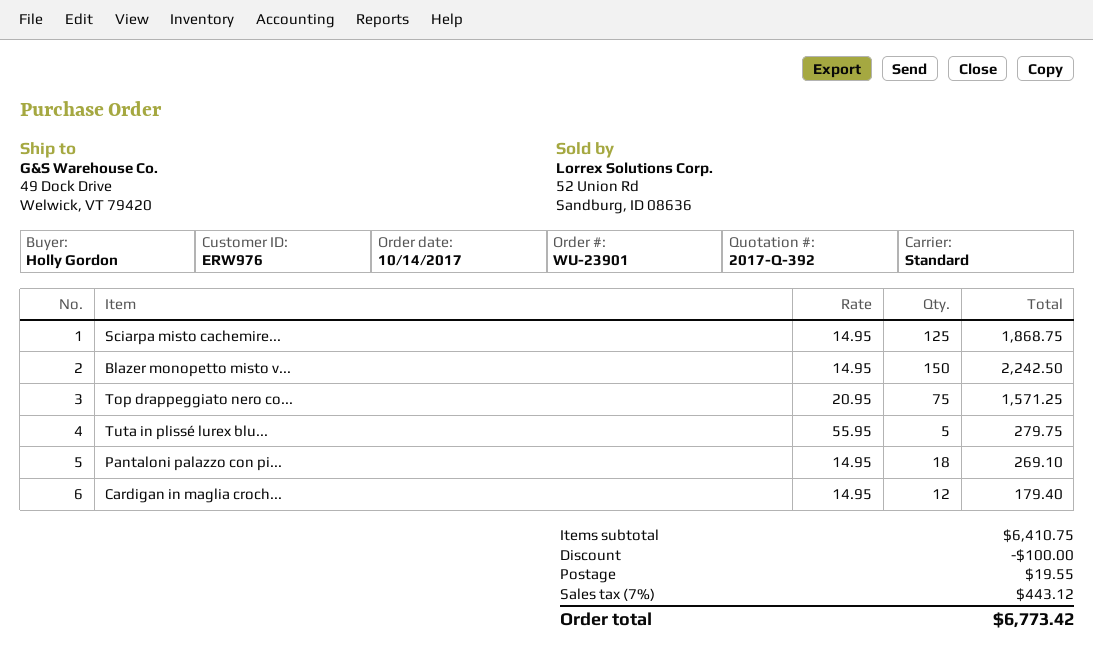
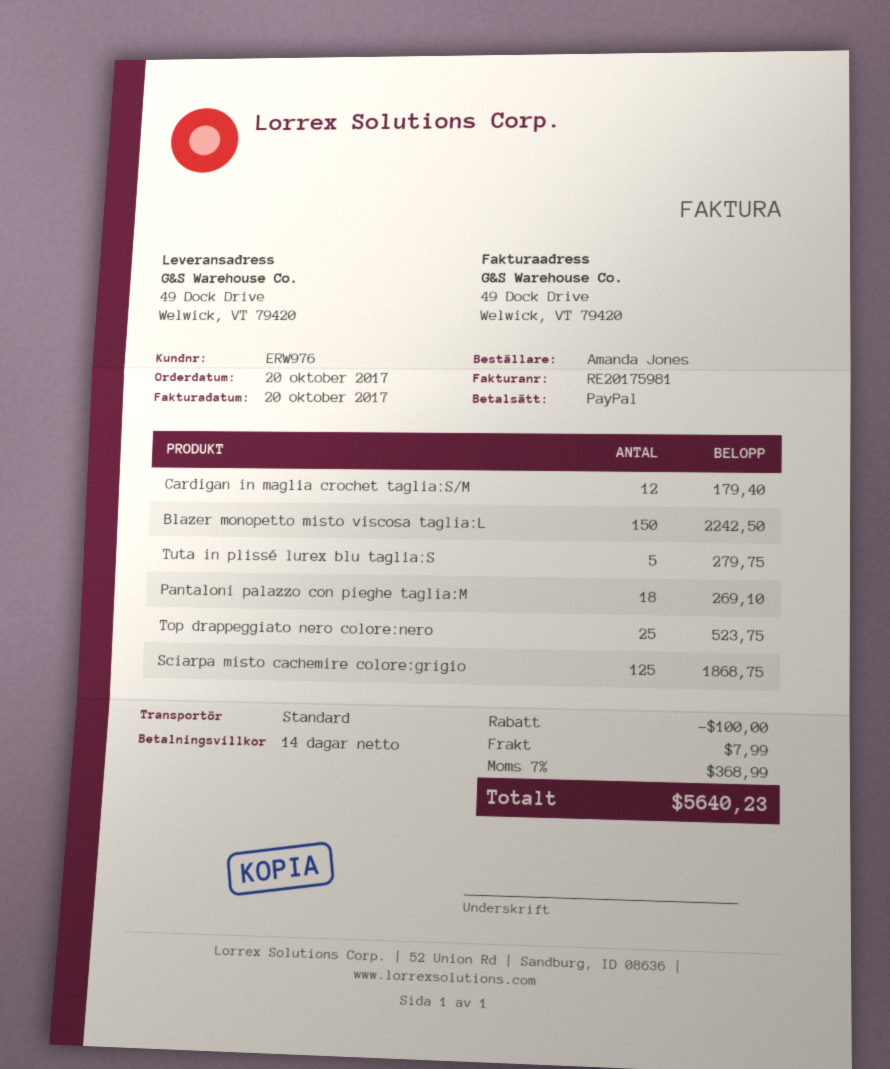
order date: 2017-10-14 -> 2017-10-20
ordered by: Holly Gordon -> Amanda Jones
Top drappeggiato nero co...: 75 for 1571.25 -> 25 for 523.75
shipping: 19.55 -> 7.99
tax: 7% = 443.12 -> 7% = 368.99
total: 6773.42 -> 5640.23

